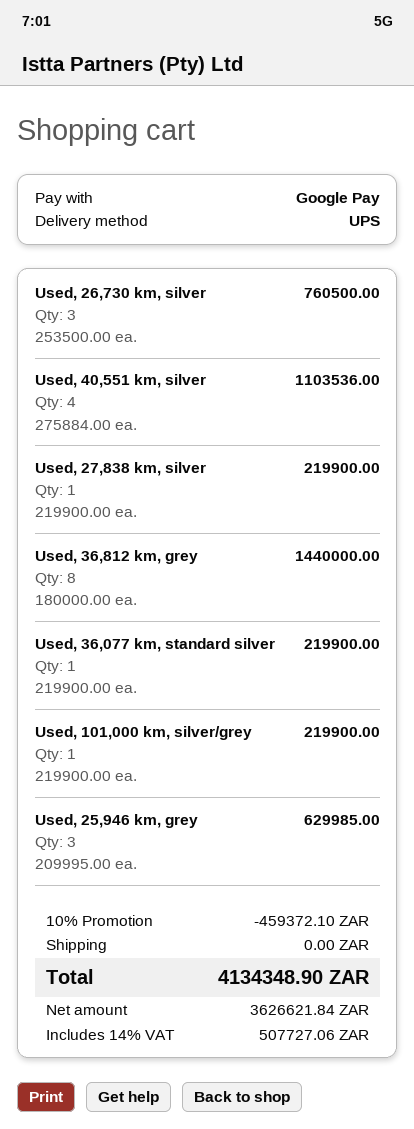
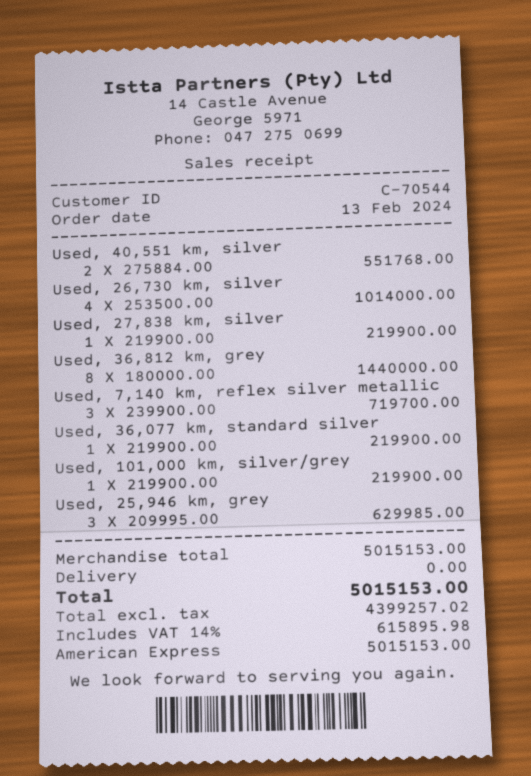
payment method: Google Pay -> American Express
Used, 26,730 km, silver: 3 x 253500.00 = 760500.00 -> 4 x 253500.00 = 1014000.00
Used, 40,551 km, silver: 4 x 275884.00 = 1103536.00 -> 2 x 275884.00 = 551768.00
Used, 7,140 km, reflex silver metallic: none -> 3 x 239900.00 = 719700.00
discount: 10% = 459372.10 -> none
net: 3626621.84 -> 4399257.02
tax: 14% = 507727.06 -> 14% = 615895.98
total: 4134348.90 -> 5015153.00

